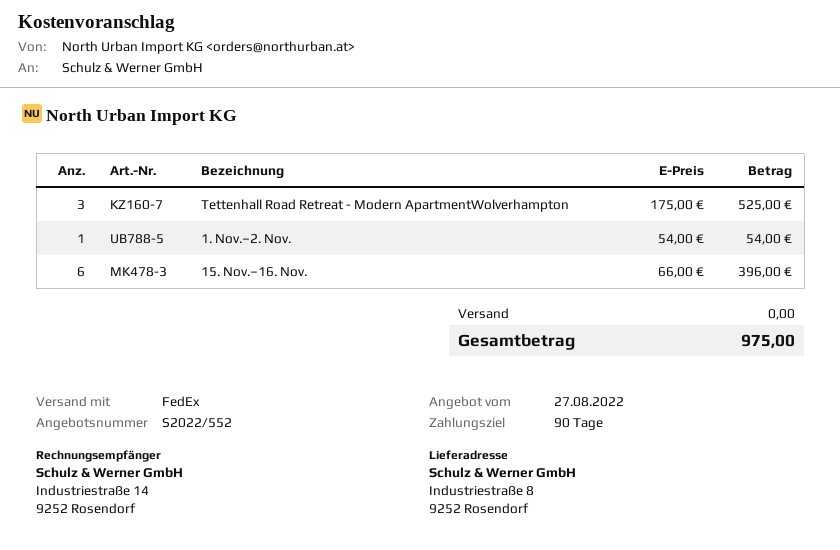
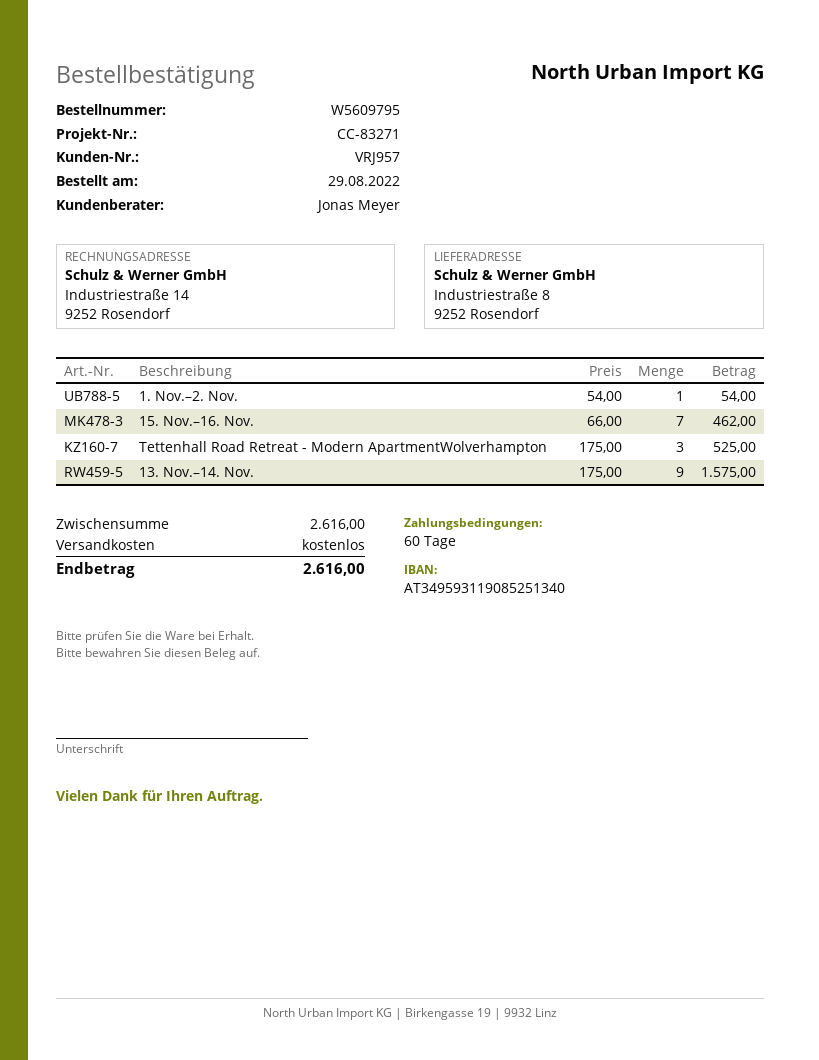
payment terms: 90 days -> 60 days
15. Nov.–16. Nov.: 6 x 66.00 = 396.00 -> 7 x 66.00 = 462.00
13. Nov.–14. Nov.: none -> 9 x 175.00 = 1575.00
total: 975.00 -> 2616.00

